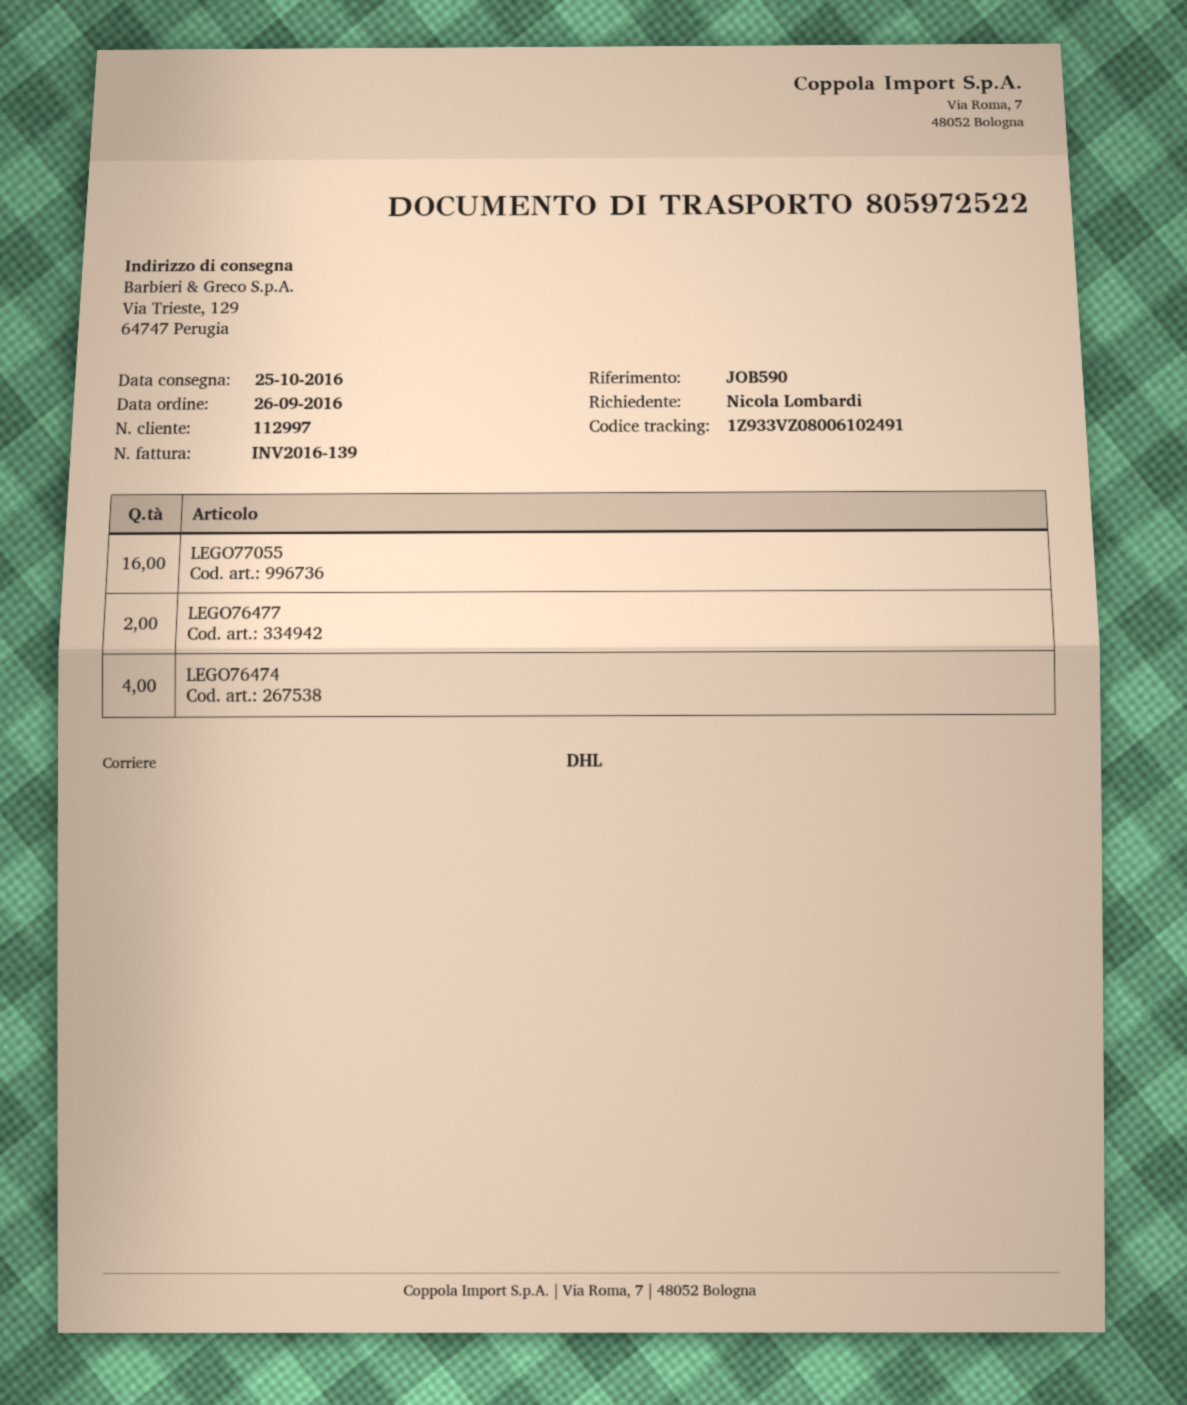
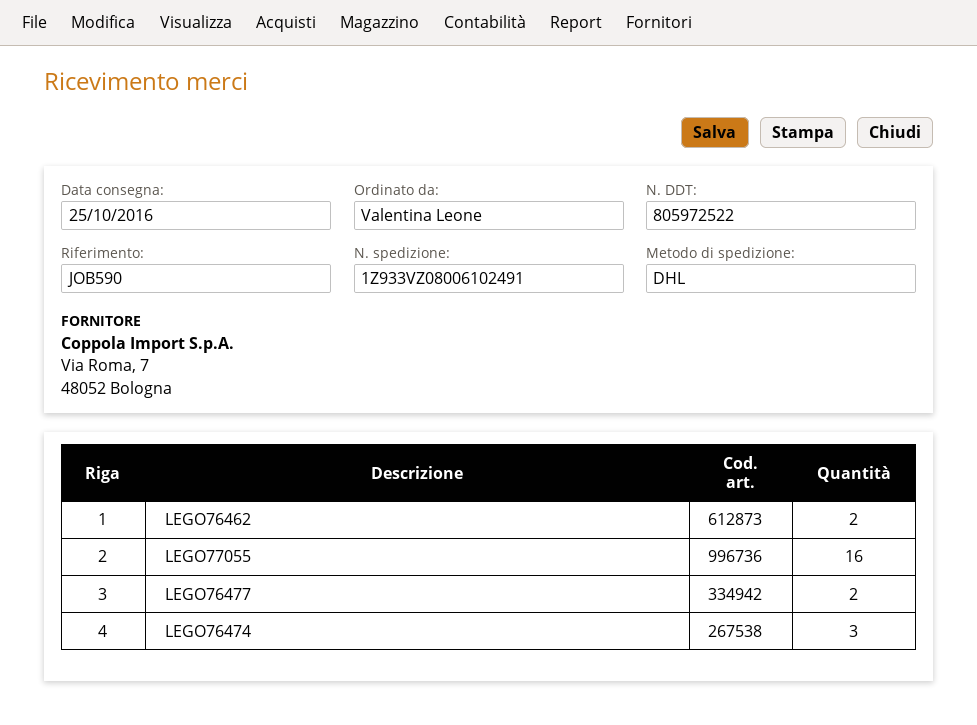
ordered by: Nicola Lombardi -> Valentina Leone
LEGO76474: 4 -> 3
LEGO76462: none -> 2

